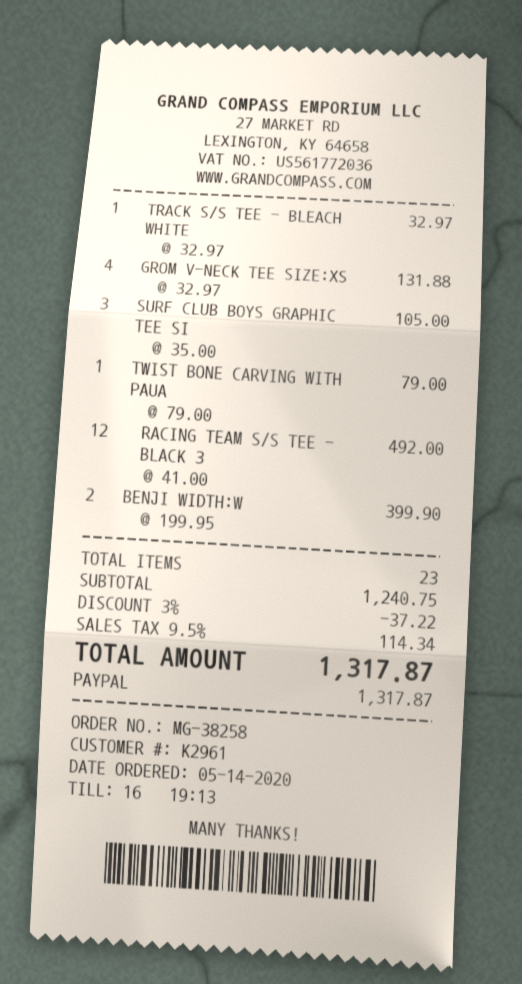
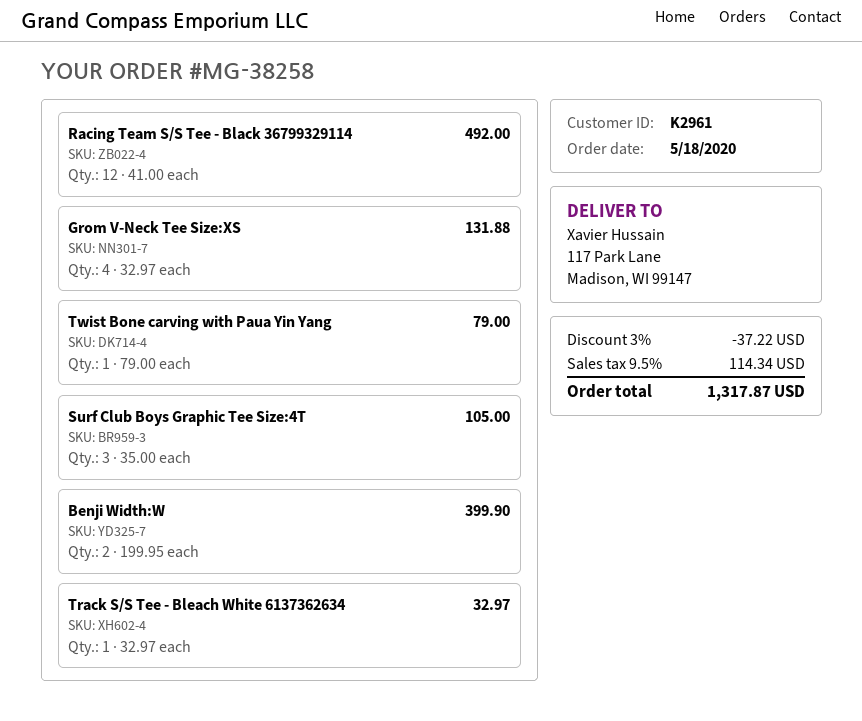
order date: 2020-05-14 -> 2020-05-18

